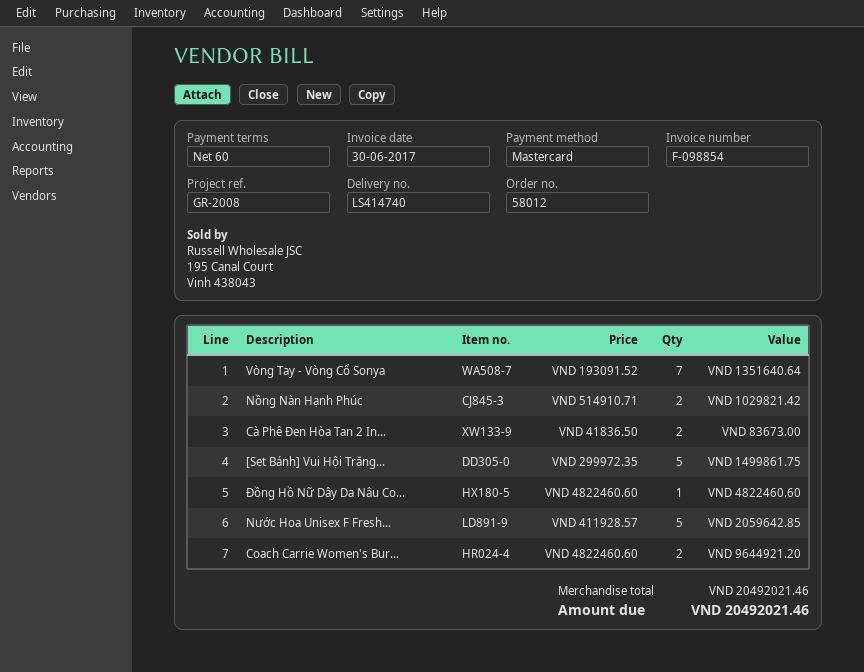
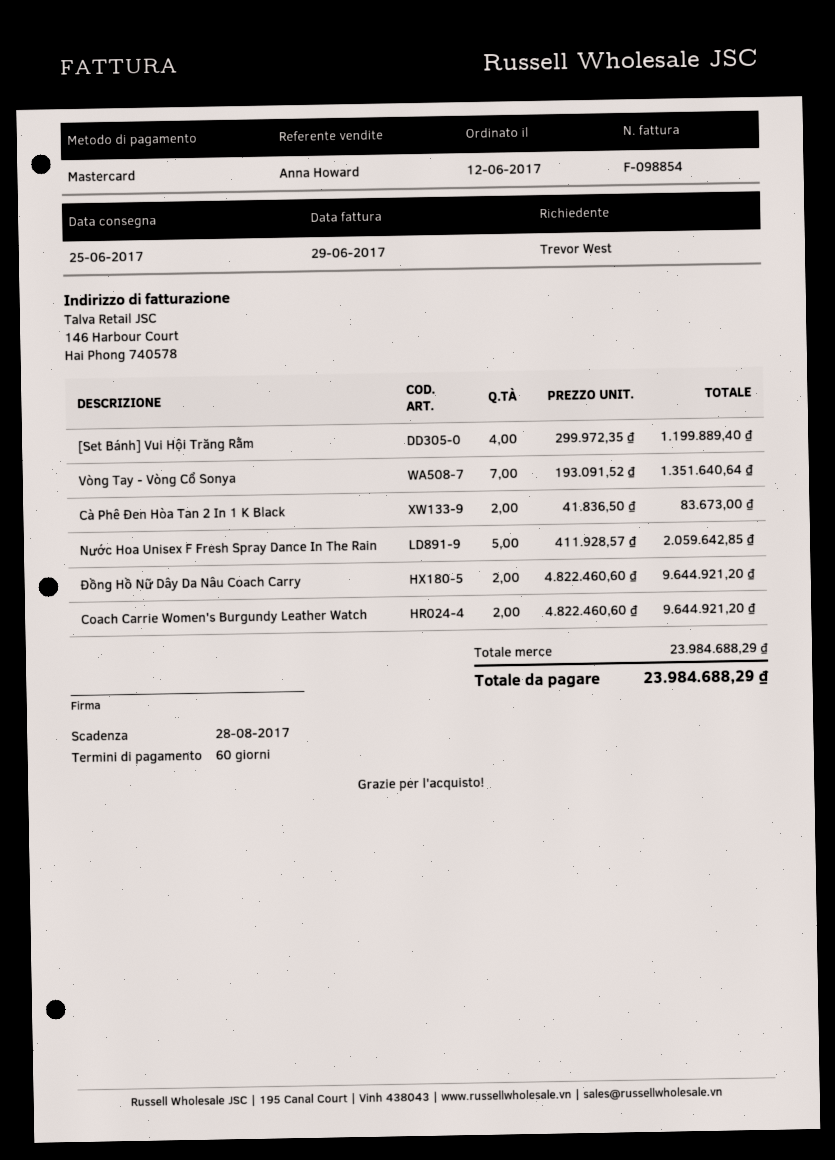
invoice date: 2017-06-30 -> 2017-06-29
Nồng Nàn Hạnh Phúc: 2 x 514910.71 = 1029821.42 -> none
[Set Bánh] Vui Hội Trăng...: 5 x 299972.35 = 1499861.75 -> 4 x 299972.35 = 1199889.40
Đồng Hồ Nữ Dây Da Nâu Co...: 1 x 4822460.60 = 4822460.60 -> 2 x 4822460.60 = 9644921.20
subtotal: 20492021.46 -> 23984688.29
total: 20492021.46 -> 23984688.29

